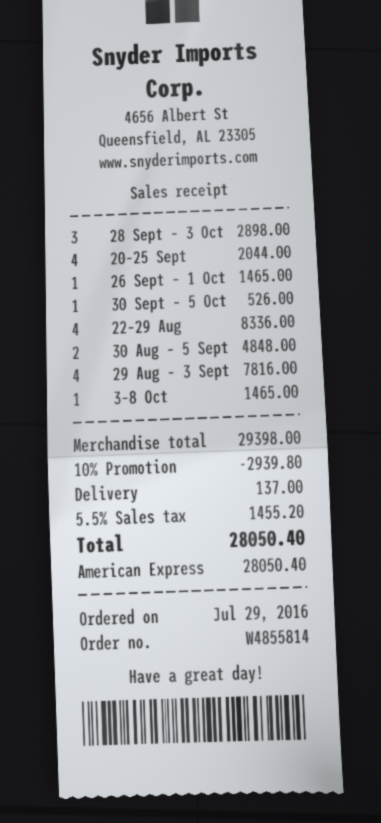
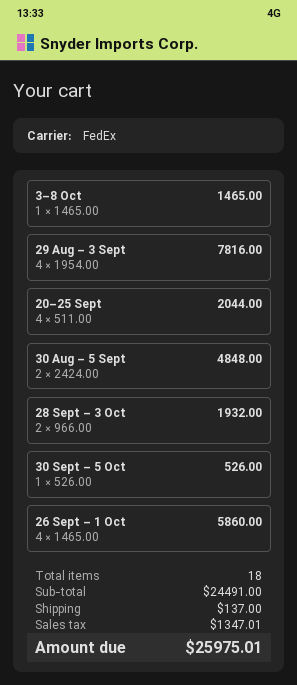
28 Sept – 3 Oct: 3 for 2898.00 -> 2 for 1932.00
26 Sept – 1 Oct: 1 for 1465.00 -> 4 for 5860.00
22–29 Aug: 4 for 8336.00 -> none
subtotal: 29398.00 -> 24491.00
discount: 10% = 2939.80 -> none
tax: 1455.20 -> 1347.01
total: 28050.40 -> 25975.01

